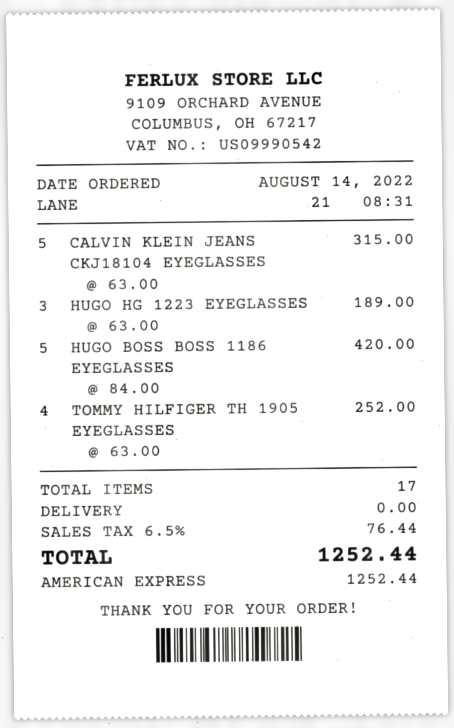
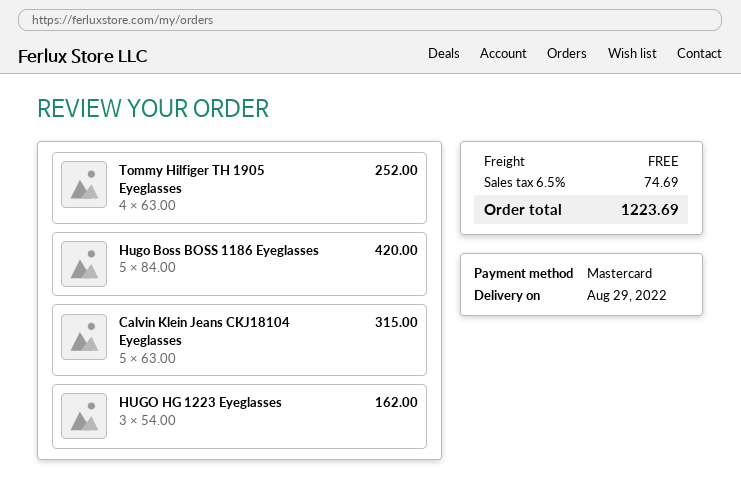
payment method: American Express -> Mastercard
HUGO HG 1223 EYEGLASSES: 3 x 63.00 = 189.00 -> 3 x 54.00 = 162.00
tax: 6.5% = 76.44 -> 6.5% = 74.69
total: 1252.44 -> 1223.69

